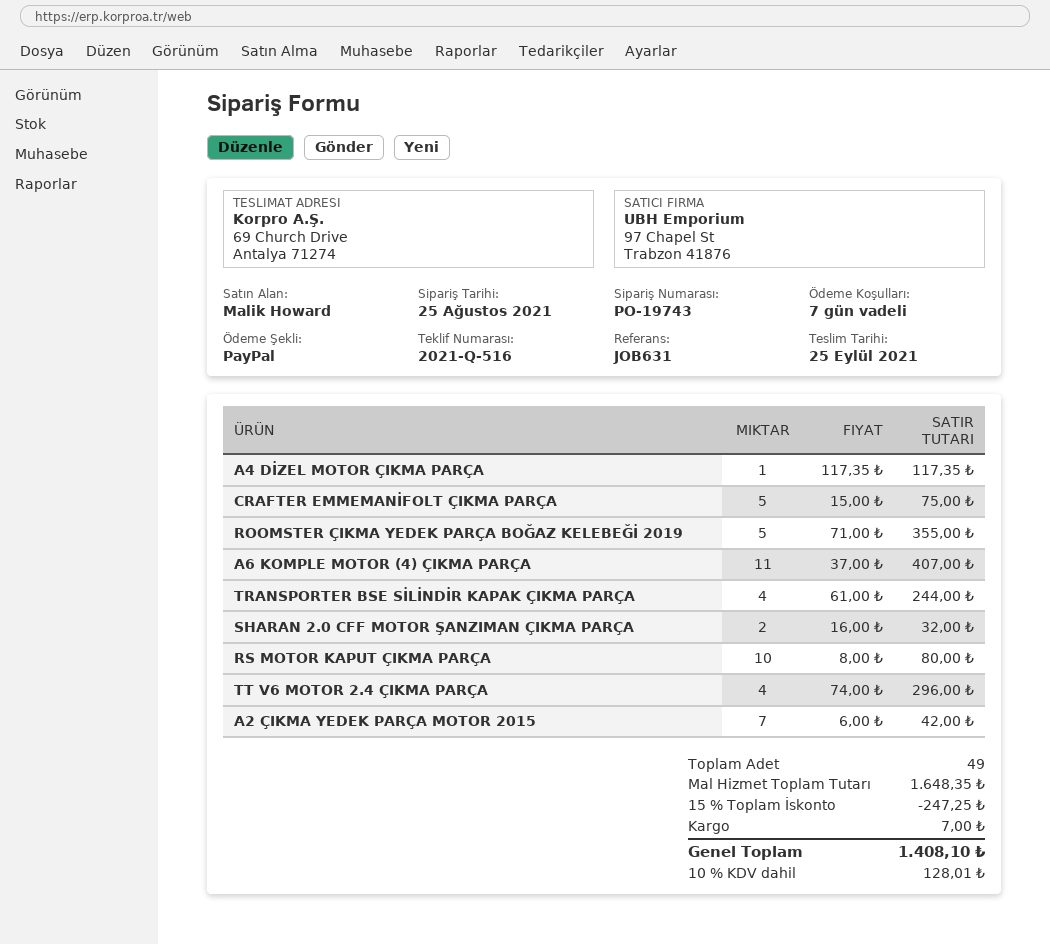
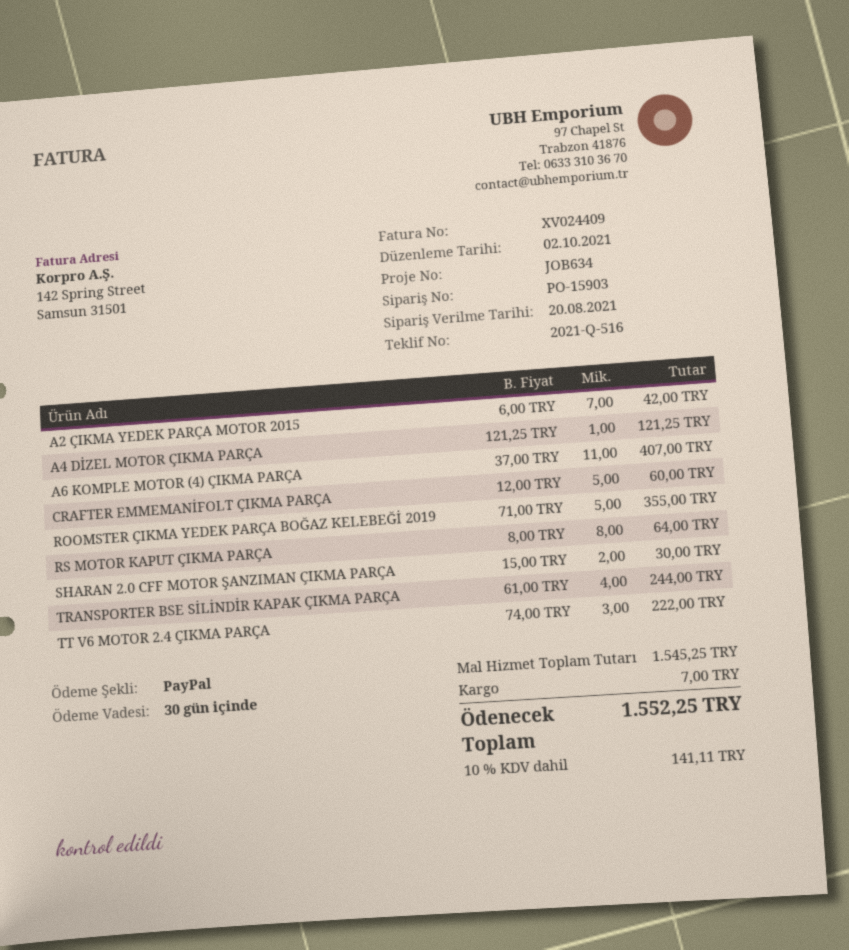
order number: PO-19743 -> PO-15903
order date: 2021-08-25 -> 2021-08-20
payment terms: 7 days -> 30 days
reference: JOB631 -> JOB634
A4 DİZEL MOTOR ÇIKMA PARÇA: 1 x 117.35 = 117.35 -> 1 x 121.25 = 121.25
CRAFTER EMMEMANİFOLT ÇIKMA PARÇA: 5 x 15.00 = 75.00 -> 5 x 12.00 = 60.00
SHARAN 2.0 CFF MOTOR ŞANZIMAN ÇIKMA PARÇA: 2 x 16.00 = 32.00 -> 2 x 15.00 = 30.00
RS MOTOR KAPUT ÇIKMA PARÇA: 10 x 8.00 = 80.00 -> 8 x 8.00 = 64.00
TT V6 MOTOR 2.4 ÇIKMA PARÇA: 4 x 74.00 = 296.00 -> 3 x 74.00 = 222.00
subtotal: 1648.35 -> 1545.25
discount: 15% = 247.25 -> none
tax: 10% = 128.01 -> 10% = 141.11
total: 1408.10 -> 1552.25

